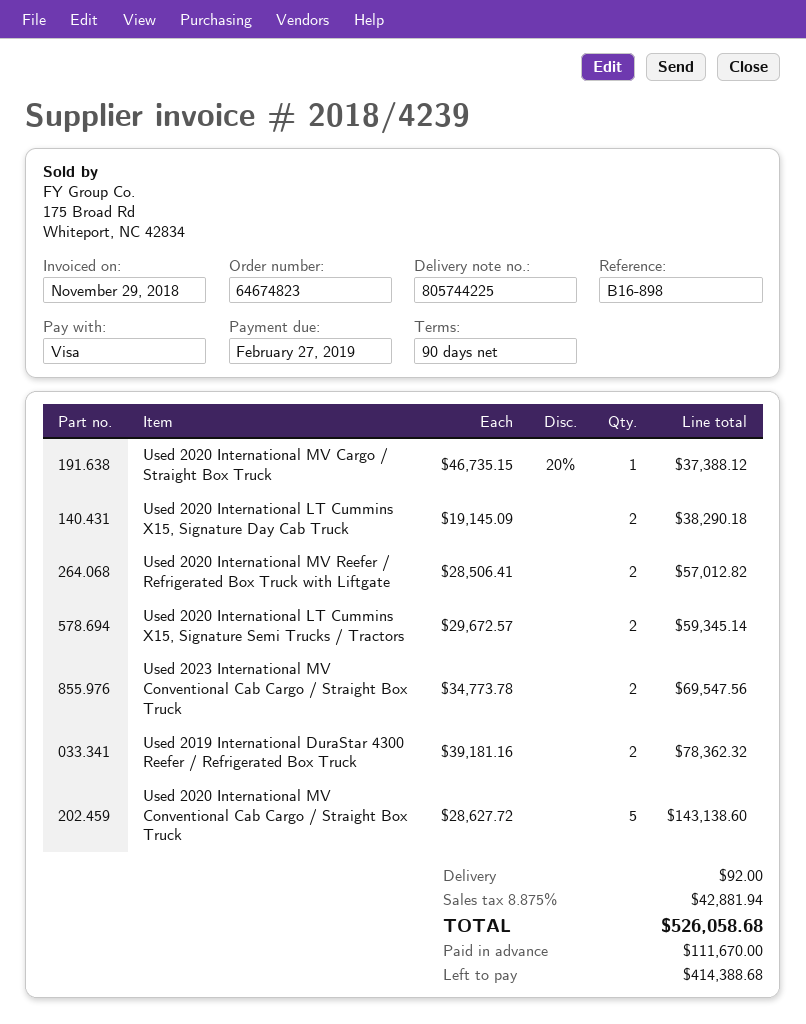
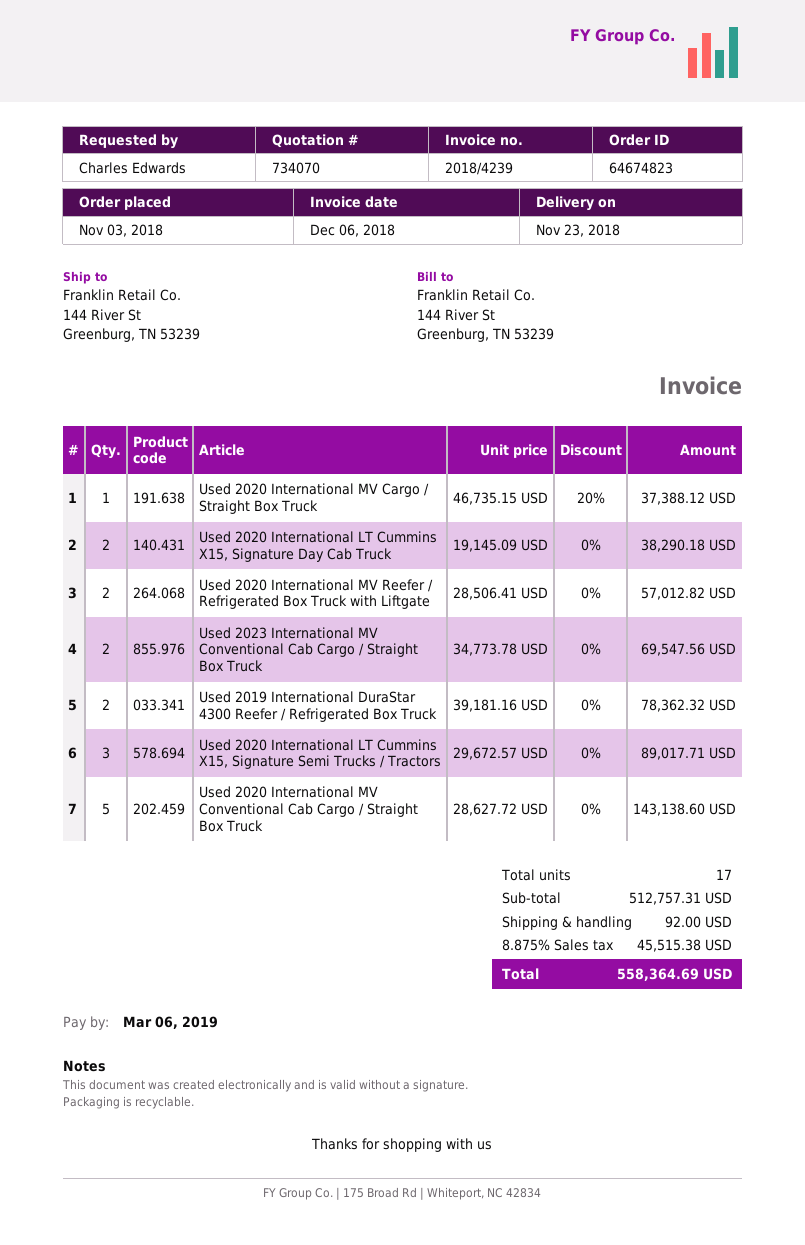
invoice date: 2018-11-29 -> 2018-12-06
due date: 2019-02-27 -> 2019-03-06
Used 2020 International LT Cummins X15, Signature Semi Trucks / Tractors: 2 x 29672.57 = 59345.14 -> 3 x 29672.57 = 89017.71
tax: 8.875% = 42881.94 -> 8.875% = 45515.38
total: 526058.68 -> 558364.69

